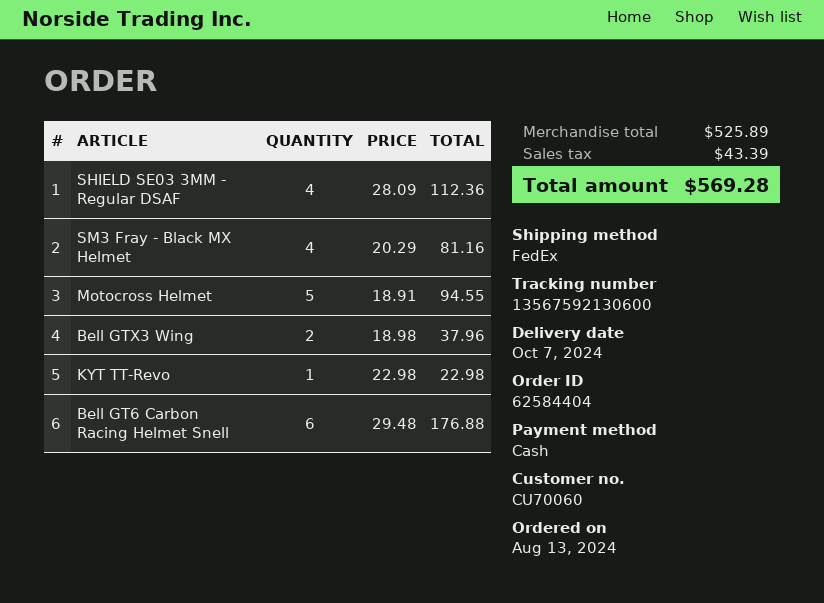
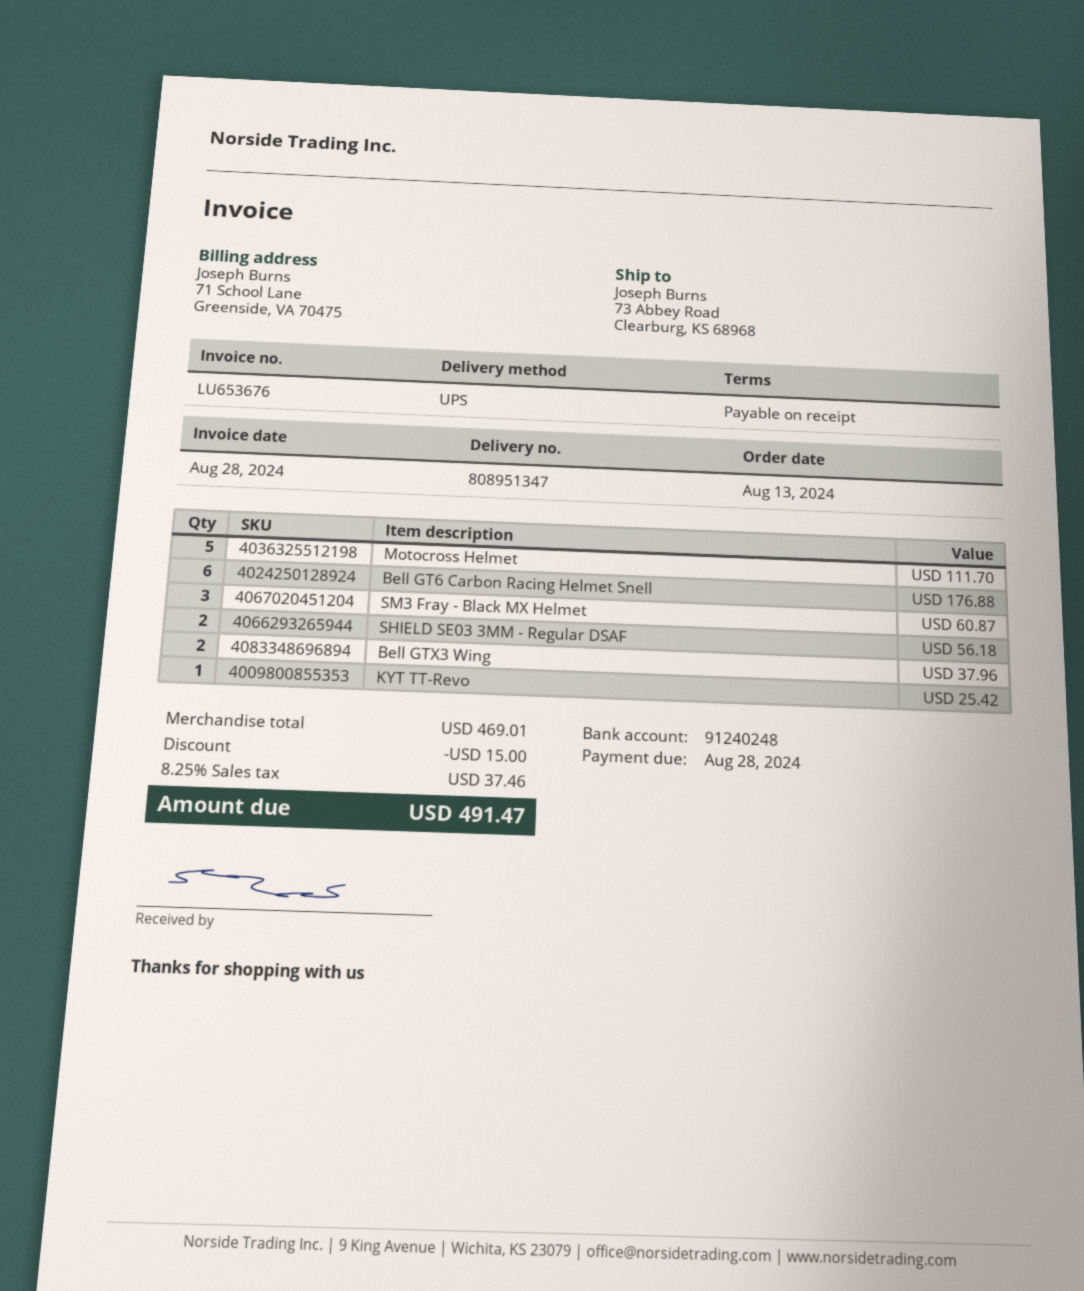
shipping method: FedEx -> UPS
SHIELD SE03 3MM - Regular DSAF: 4 for 112.36 -> 2 for 56.18
SM3 Fray - Black MX Helmet: 4 for 81.16 -> 3 for 60.87
Motocross Helmet: 5 for 94.55 -> 5 for 111.70
KYT TT-Revo: 1 for 22.98 -> 1 for 25.42
subtotal: 525.89 -> 469.01
discount: none -> 15.00
tax: 43.39 -> 37.46
total: 569.28 -> 491.47

